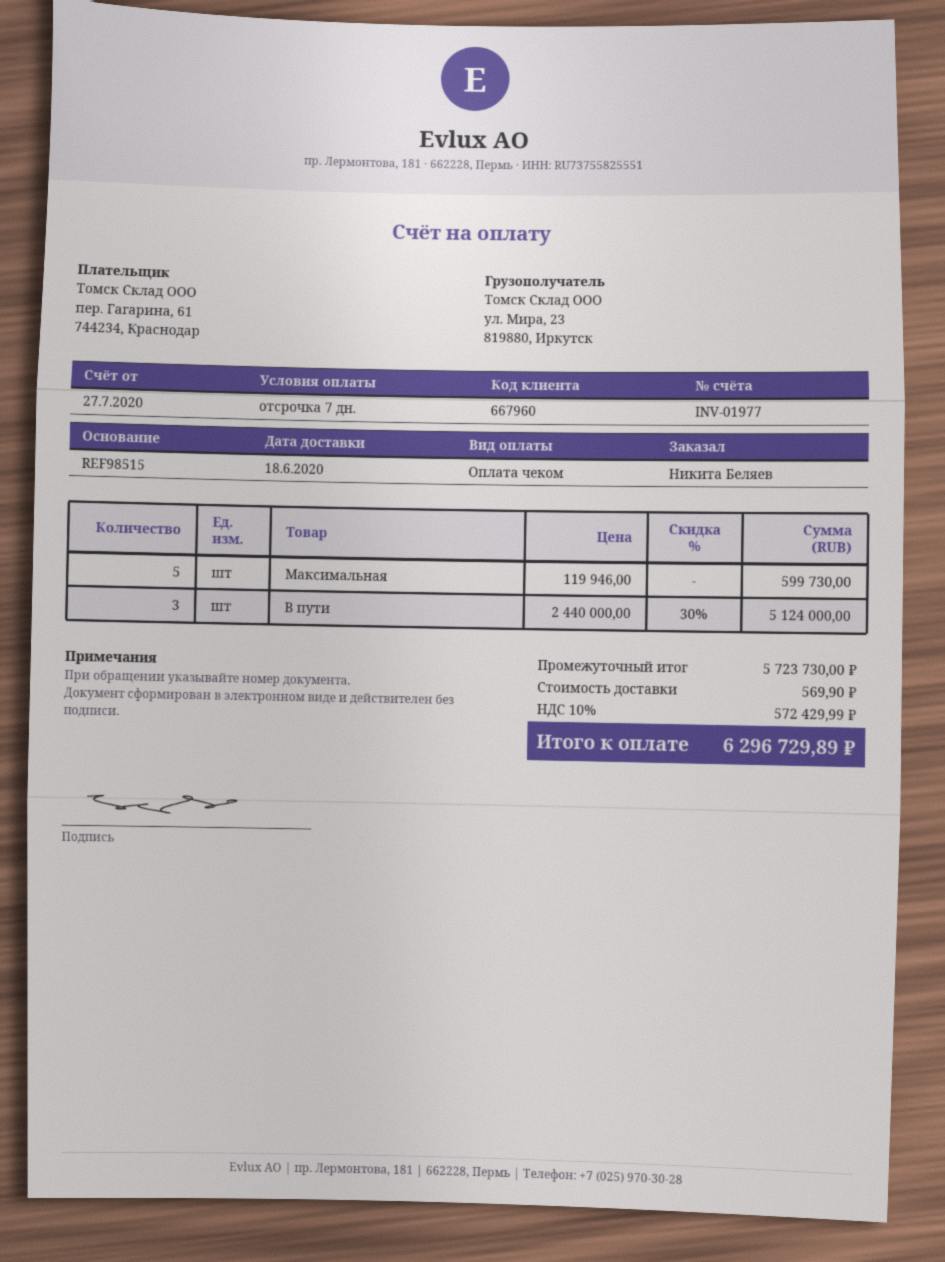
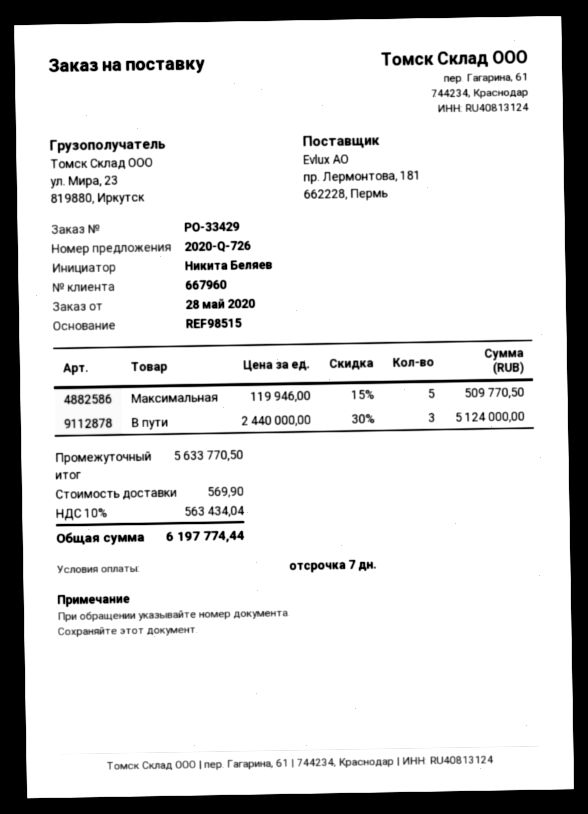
Максимальная: 5 x 119946.00 = 599730.00 -> 5 x 119946.00 - 15% = 509770.50
subtotal: 5723730.00 -> 5633770.50
tax: 10% = 572429.99 -> 10% = 563434.04
total: 6296729.89 -> 6197774.44

